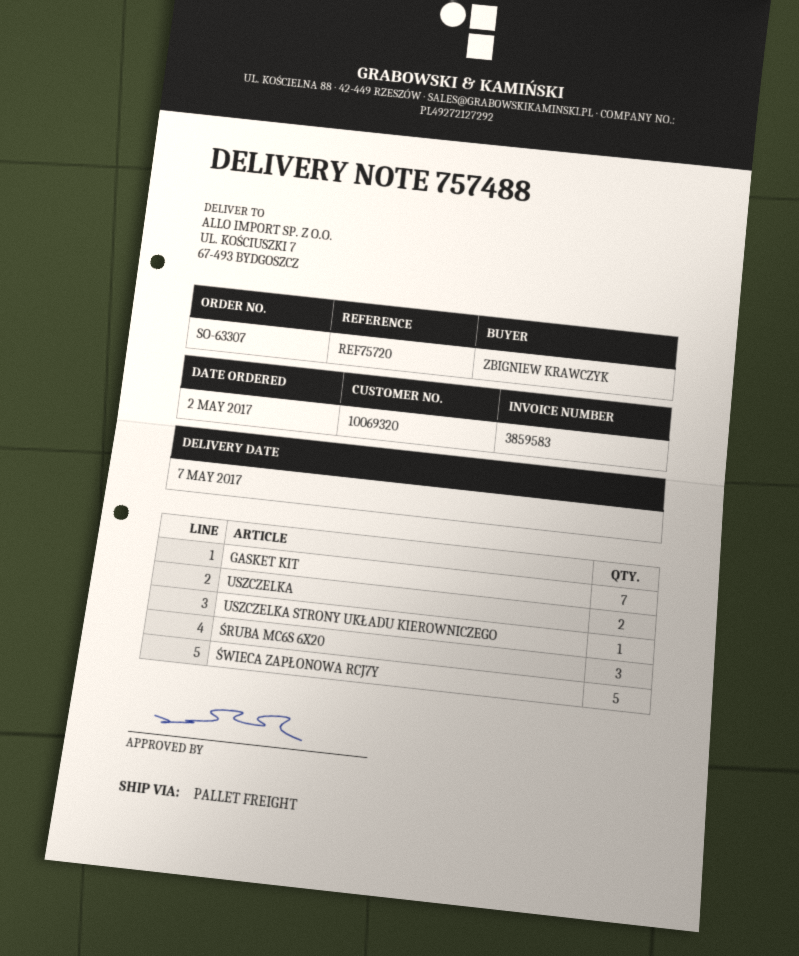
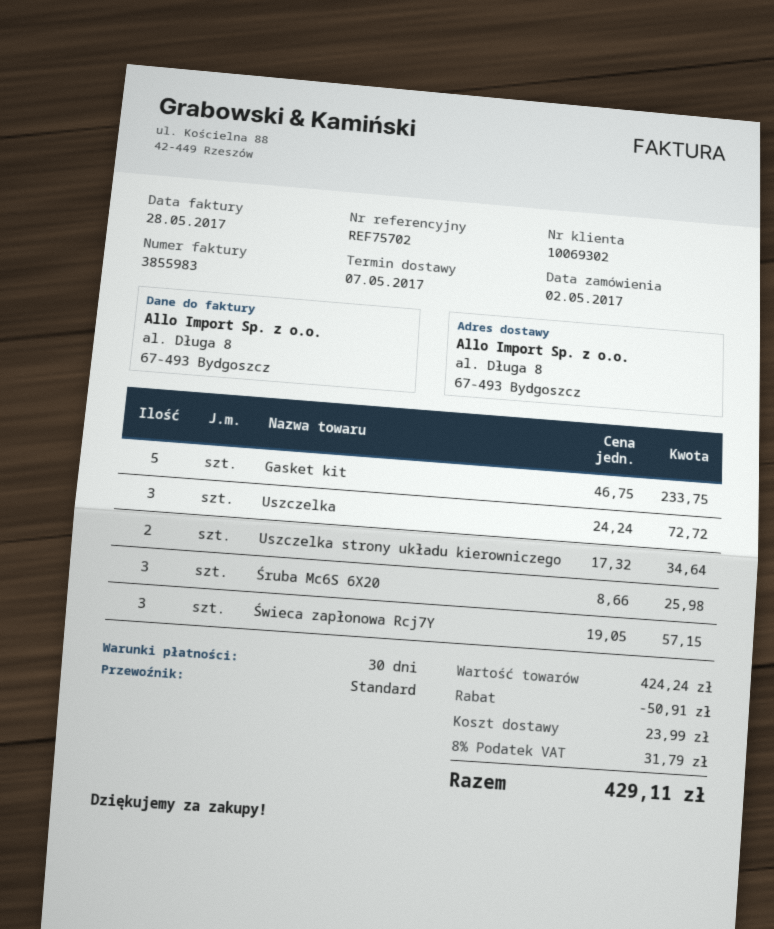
invoice number: 3859583 -> 3855983
customer number: 10069320 -> 10069302
reference: REF75720 -> REF75702
shipping method: pallet freight -> standard
ship to: UL. KOŚCIUSZKI 7, 67-493 BYDGOSZCZ -> al. Długa 8, 67-493 Bydgoszcz
GASKET KIT: 7 -> 5
USZCZELKA: 2 -> 3
USZCZELKA STRONY UKŁADU KIEROWNICZEGO: 1 -> 2
ŚWIECA ZAPŁONOWA RCJ7Y: 5 -> 3

